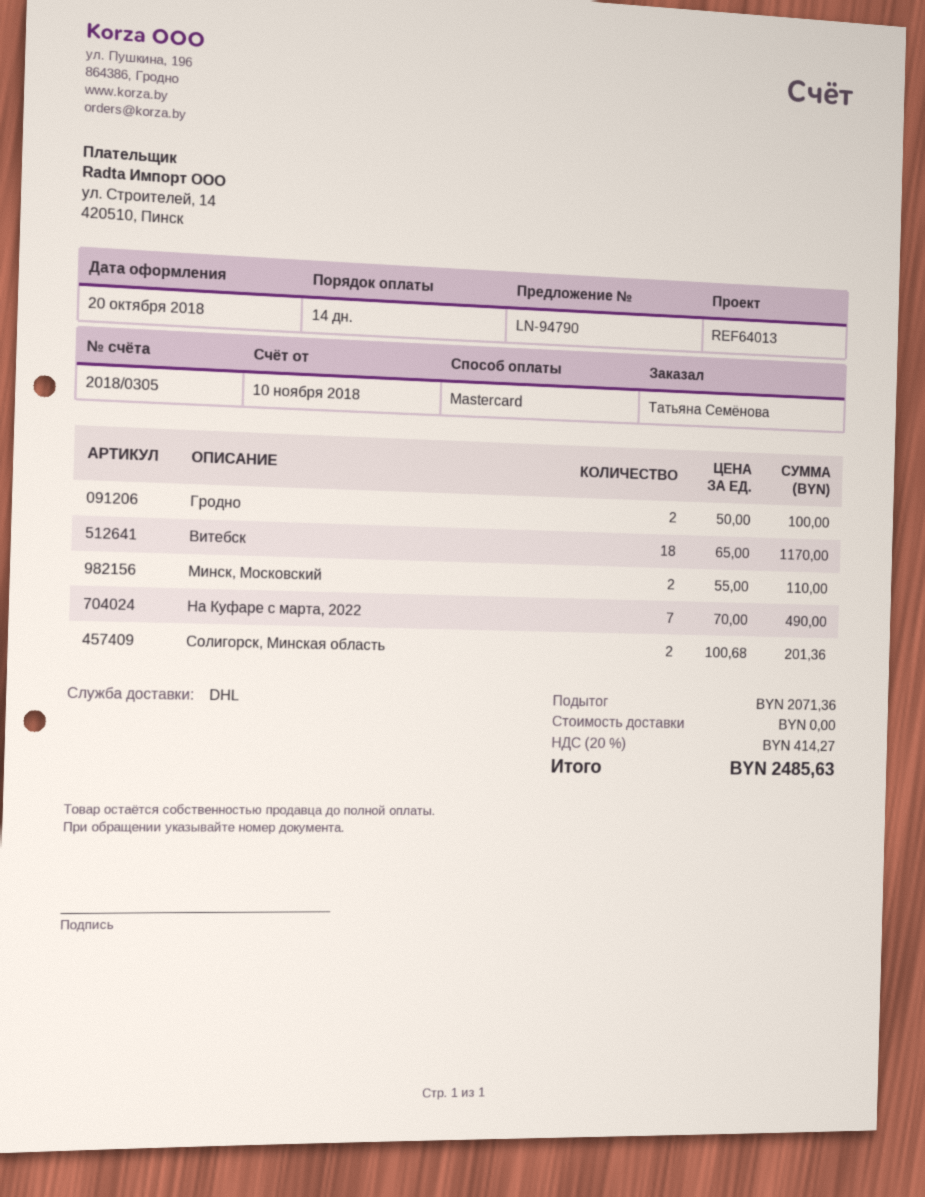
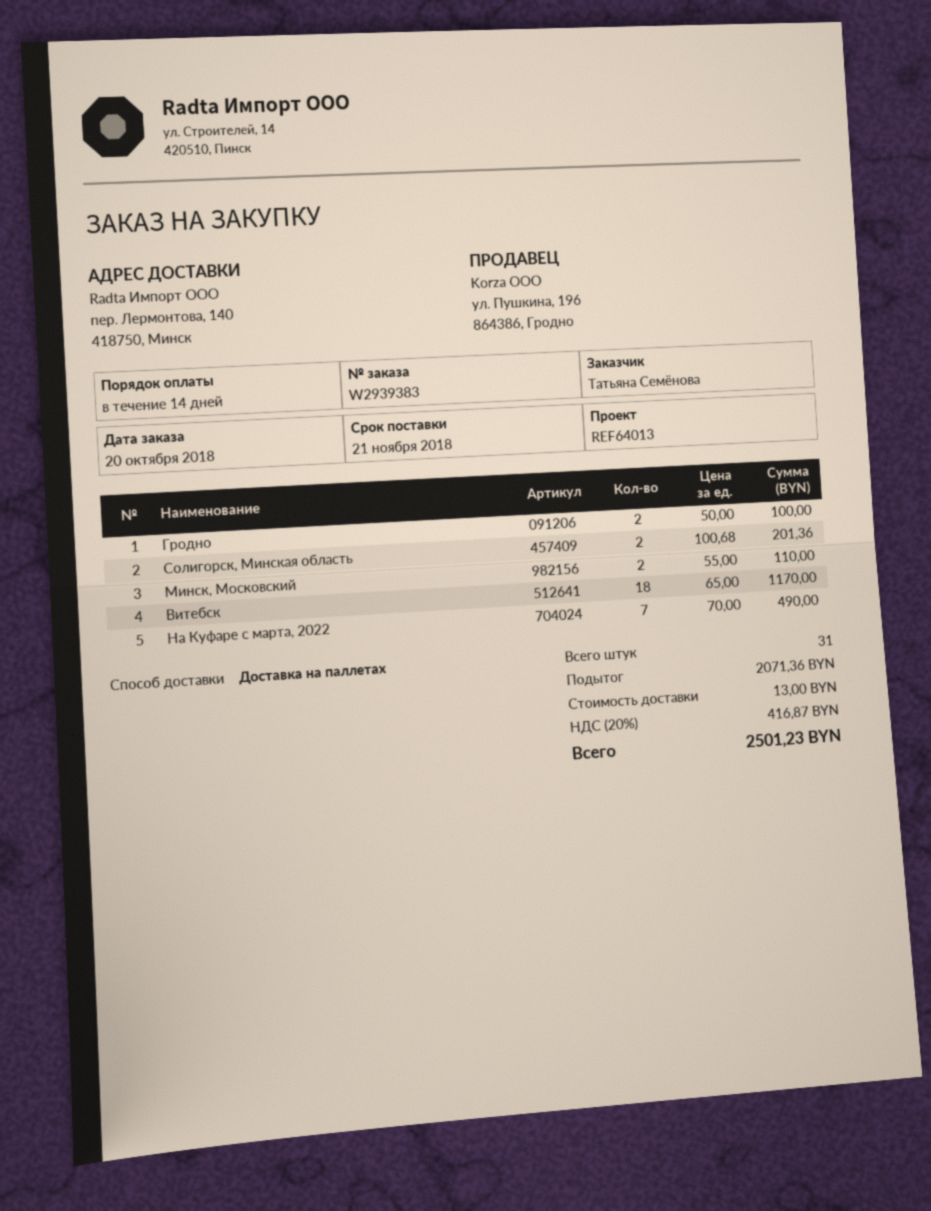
shipping method: DHL -> pallet freight
shipping: 0.00 -> 13.00
tax: 20% = 414.27 -> 20% = 416.87
total: 2485.63 -> 2501.23

